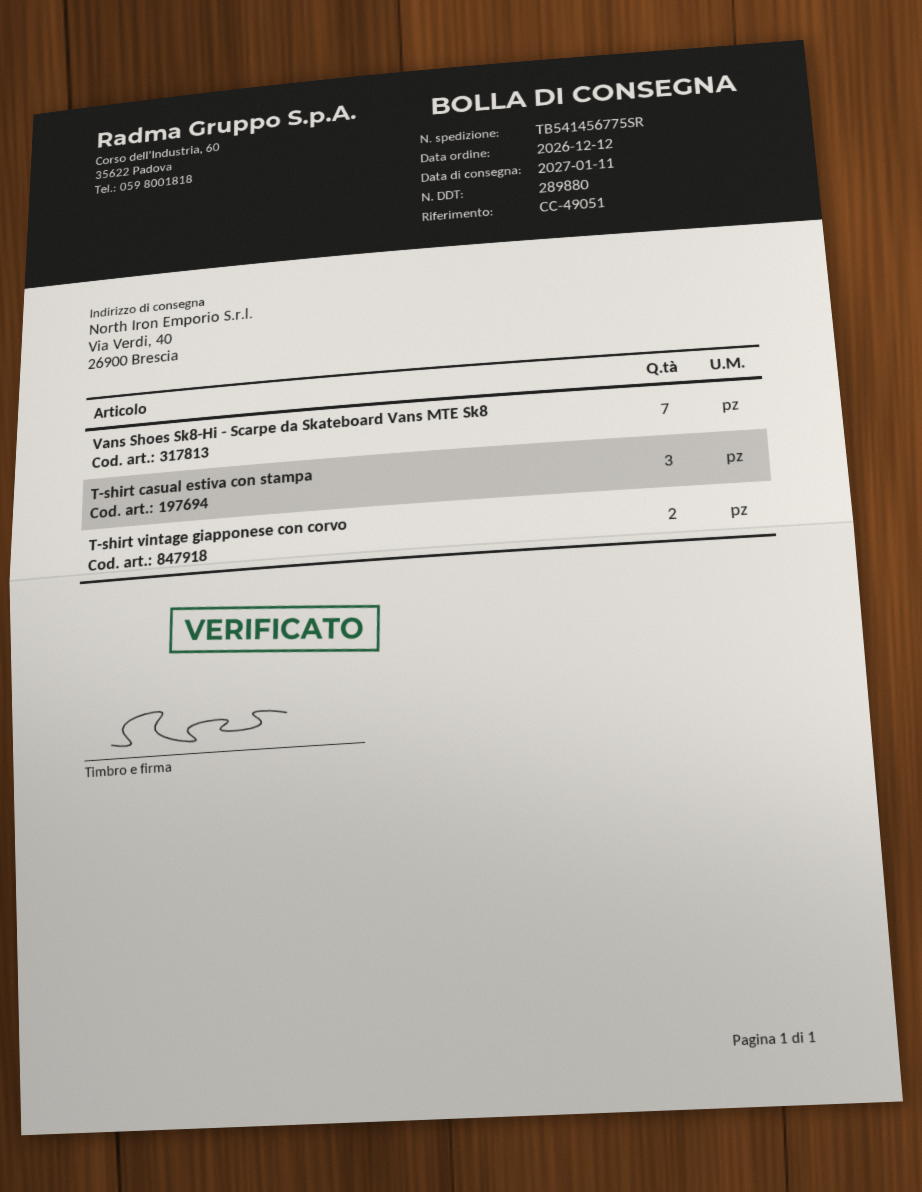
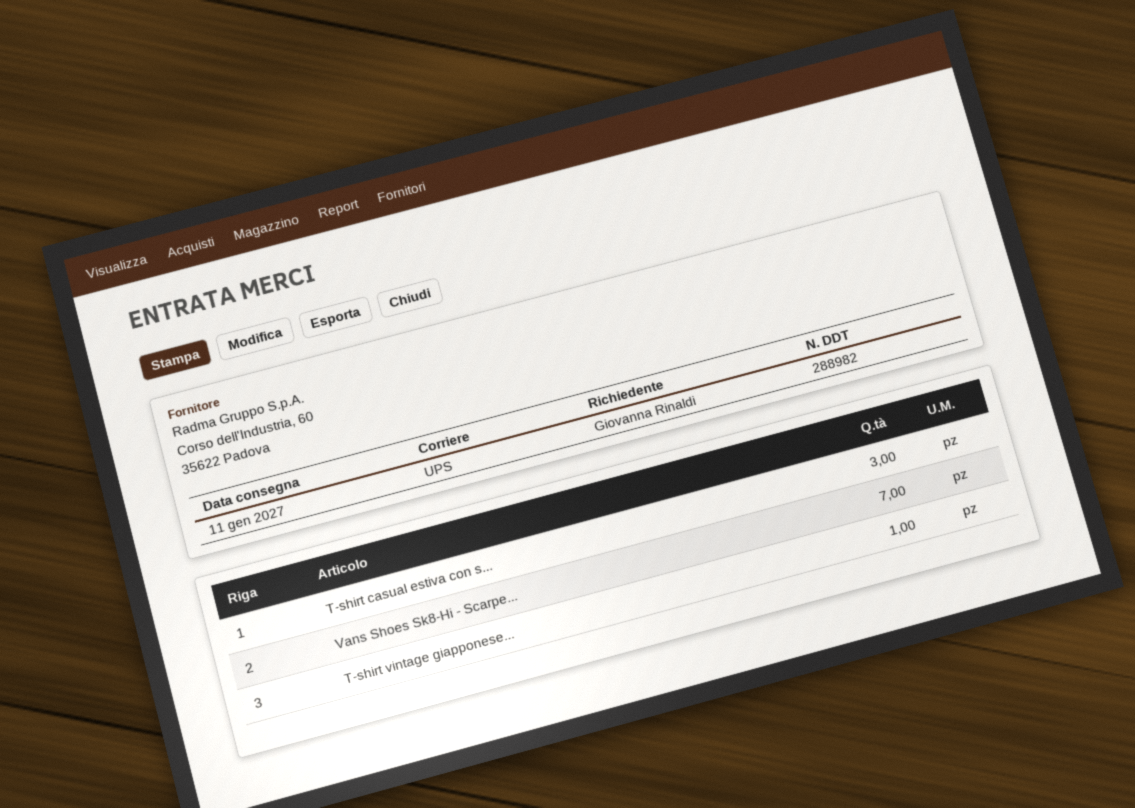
delivery note number: 289880 -> 288982
T-shirt vintage giapponese con corvo: 2 -> 1

